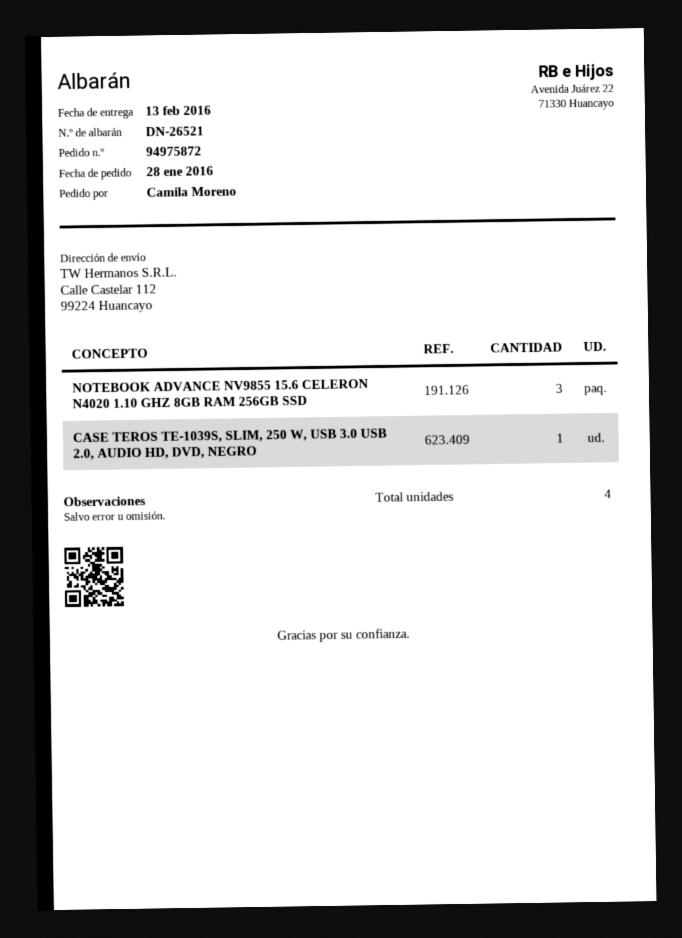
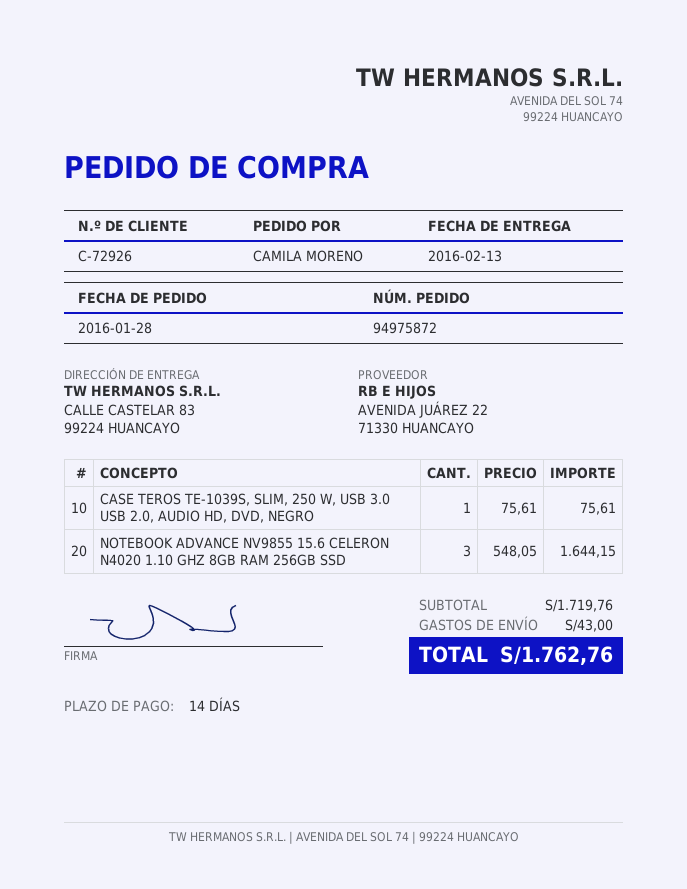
ship to: Calle Castelar 112, 99224 Huancayo -> CALLE CASTELAR 83, 99224 HUANCAYO

